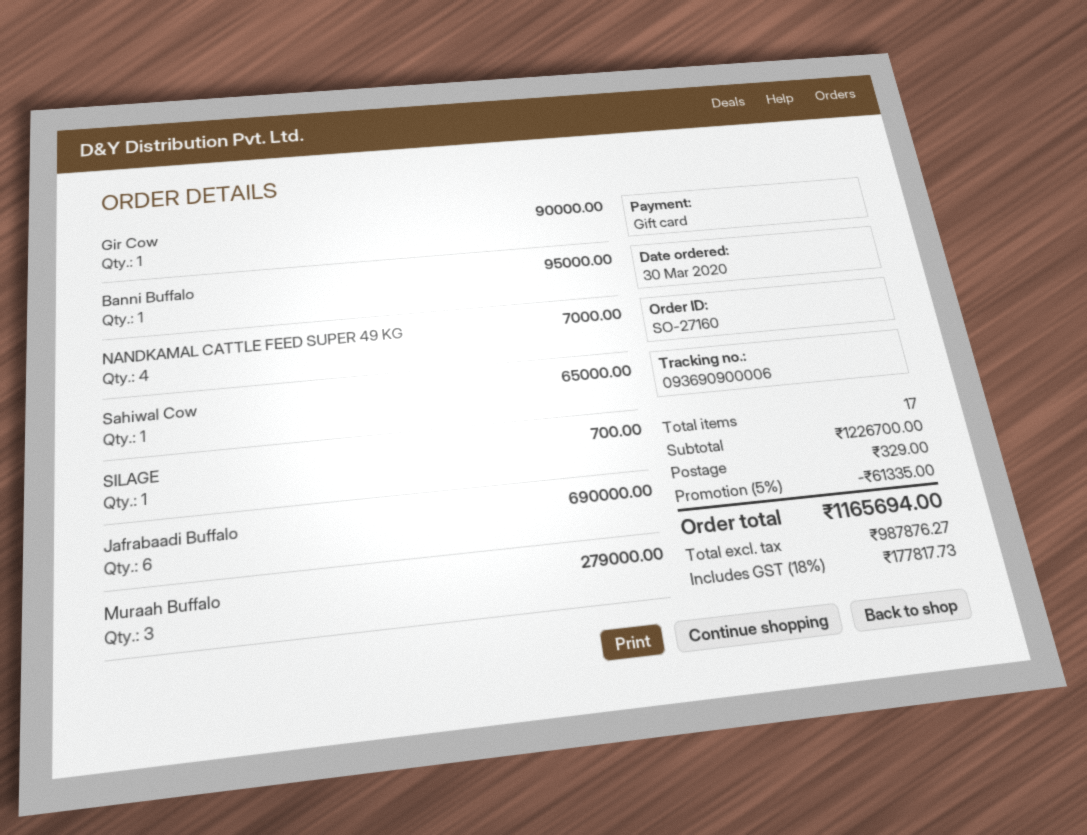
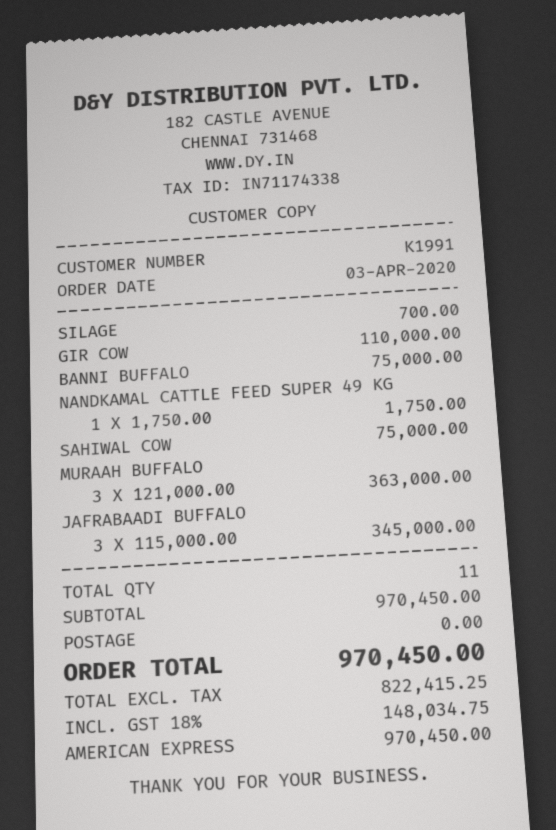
order date: 2020-03-30 -> 2020-04-03
payment method: gift card -> American Express
Gir Cow: 1 for 90000.00 -> 1 for 110000.00
Banni Buffalo: 1 for 95000.00 -> 1 for 75000.00
NANDKAMAL CATTLE FEED SUPER 49 KG: 4 for 7000.00 -> 1 for 1750.00
Sahiwal Cow: 1 for 65000.00 -> 1 for 75000.00
Jafrabaadi Buffalo: 6 for 690000.00 -> 3 for 345000.00
Muraah Buffalo: 3 for 279000.00 -> 3 for 363000.00
total quantity: 17 -> 11
subtotal: 1226700.00 -> 970450.00
discount: 5% = 61335.00 -> none
shipping: 329.00 -> 0.00
net: 987876.27 -> 822415.25
tax: 18% = 177817.73 -> 18% = 148034.75
total: 1165694.00 -> 970450.00

